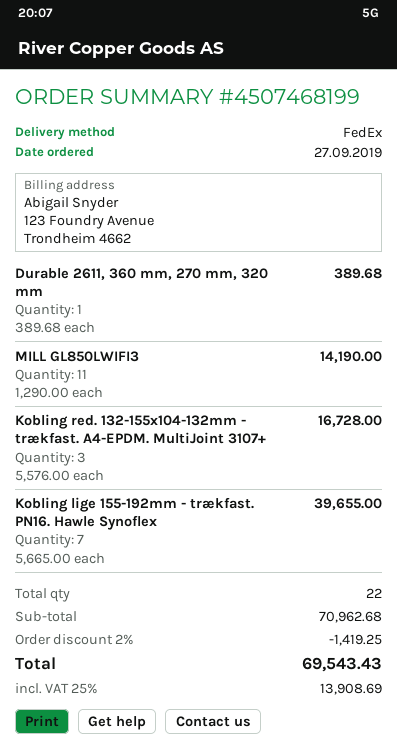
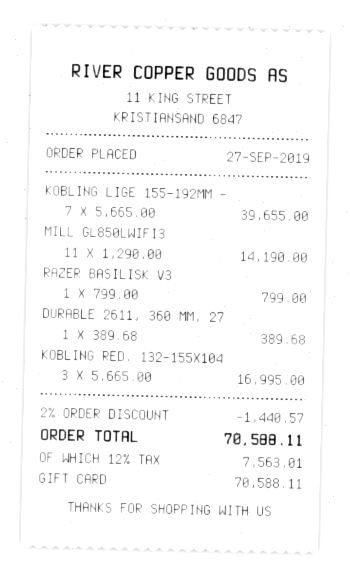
Kobling red. 132-155x104-132mm - trækfast. A4-EPDM. MultiJoint 3107+: 3 x 5576.00 = 16728.00 -> 3 x 5665.00 = 16995.00
RAZER BASILISK V3: none -> 1 x 799.00 = 799.00
discount: 2% = 1419.25 -> 2% = 1440.57
tax: 25% = 13908.69 -> 12% = 7563.01
total: 69543.43 -> 70588.11

